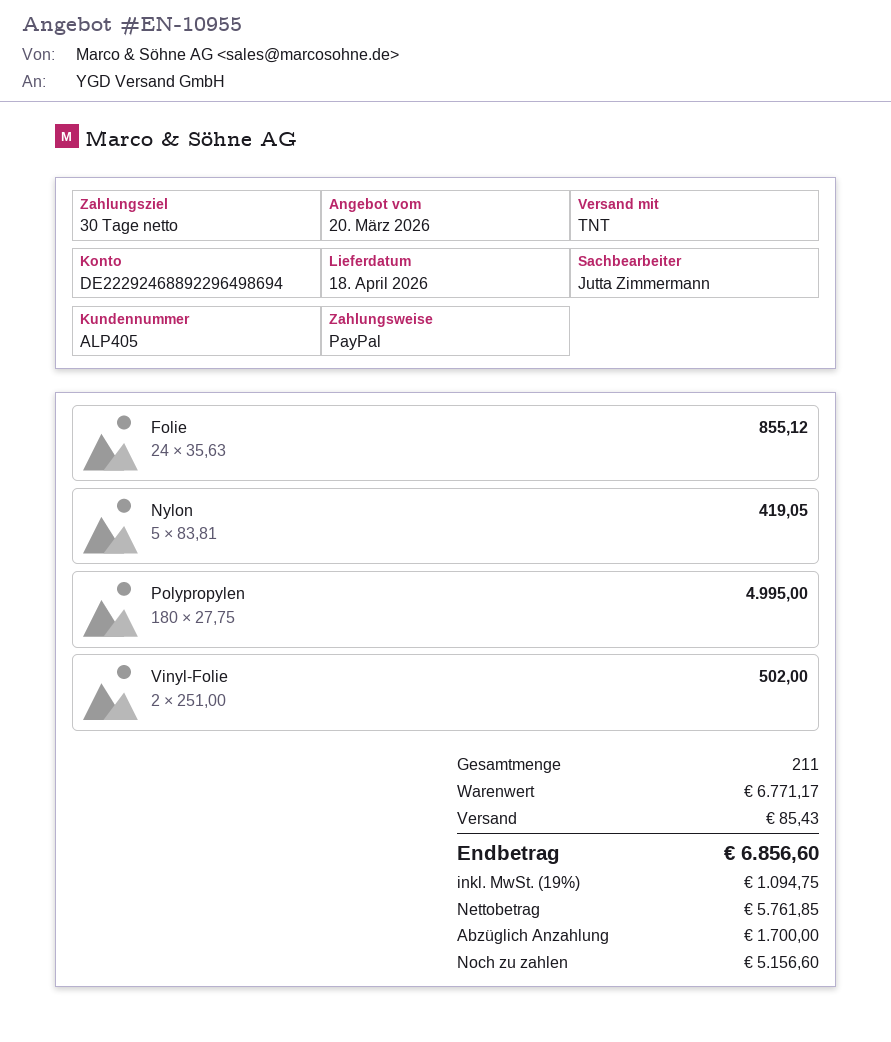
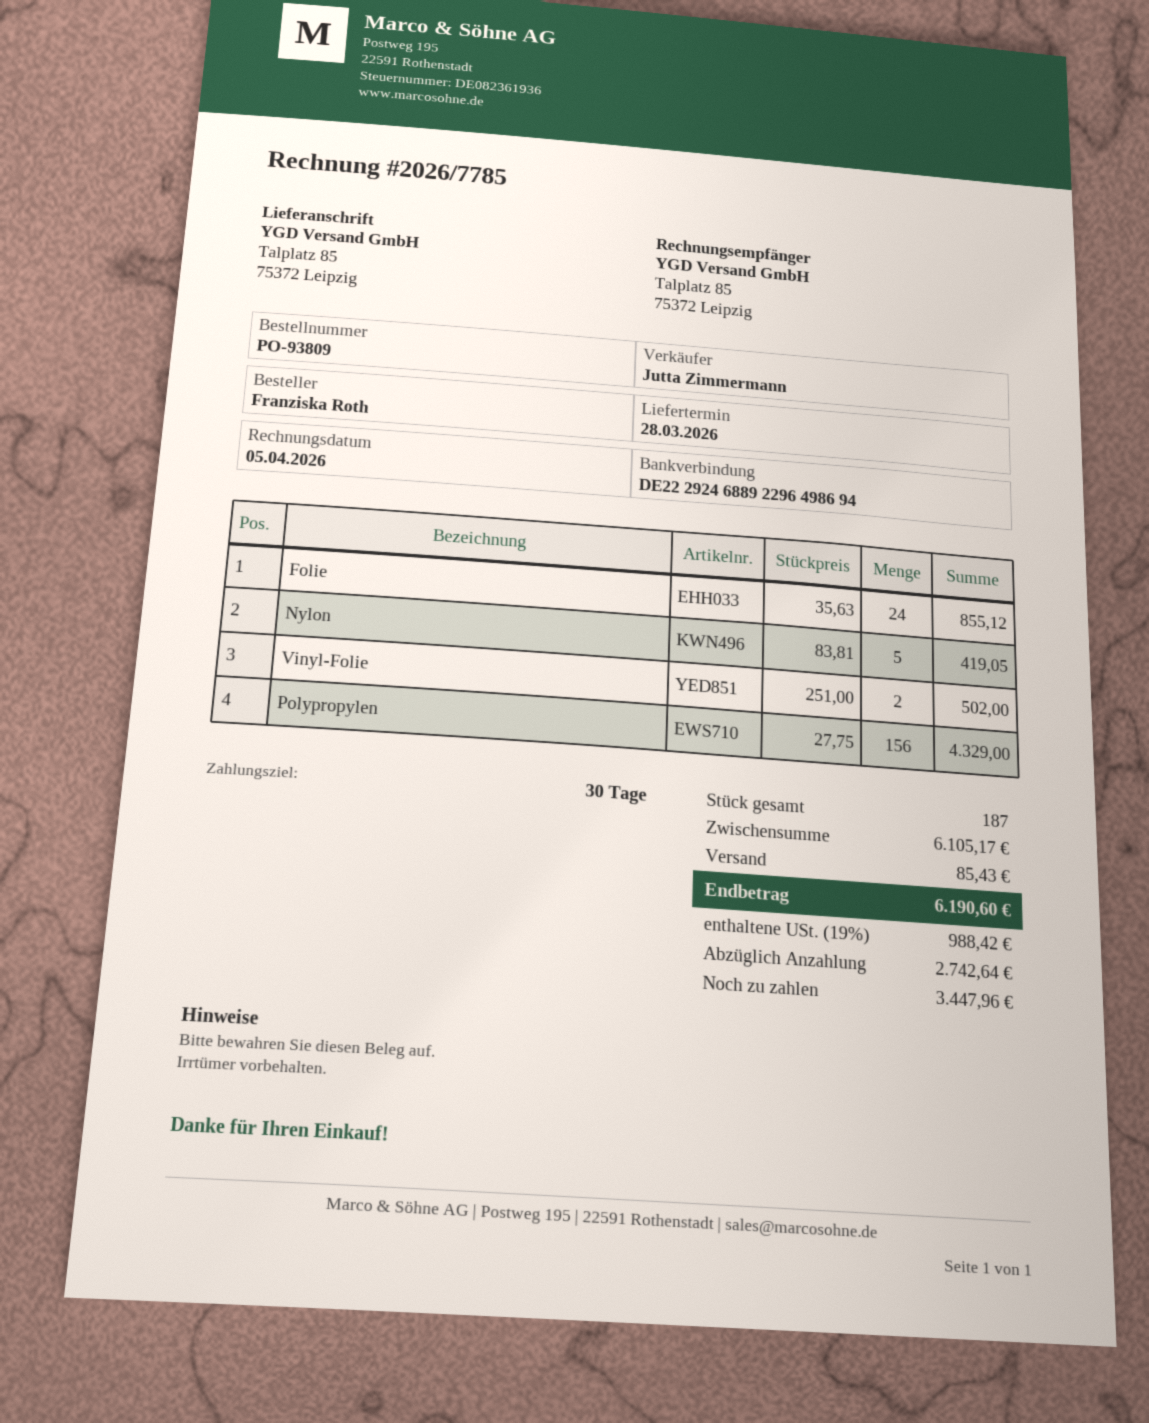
delivery date: 2026-04-18 -> 2026-03-28
Polypropylen: 180 x 27.75 = 4995.00 -> 156 x 27.75 = 4329.00
total quantity: 211 -> 187
subtotal: 6771.17 -> 6105.17
tax: 19% = 1094.75 -> 19% = 988.42
total: 6856.60 -> 6190.60
deposit: 1700.00 -> 2742.64
balance: 5156.60 -> 3447.96

